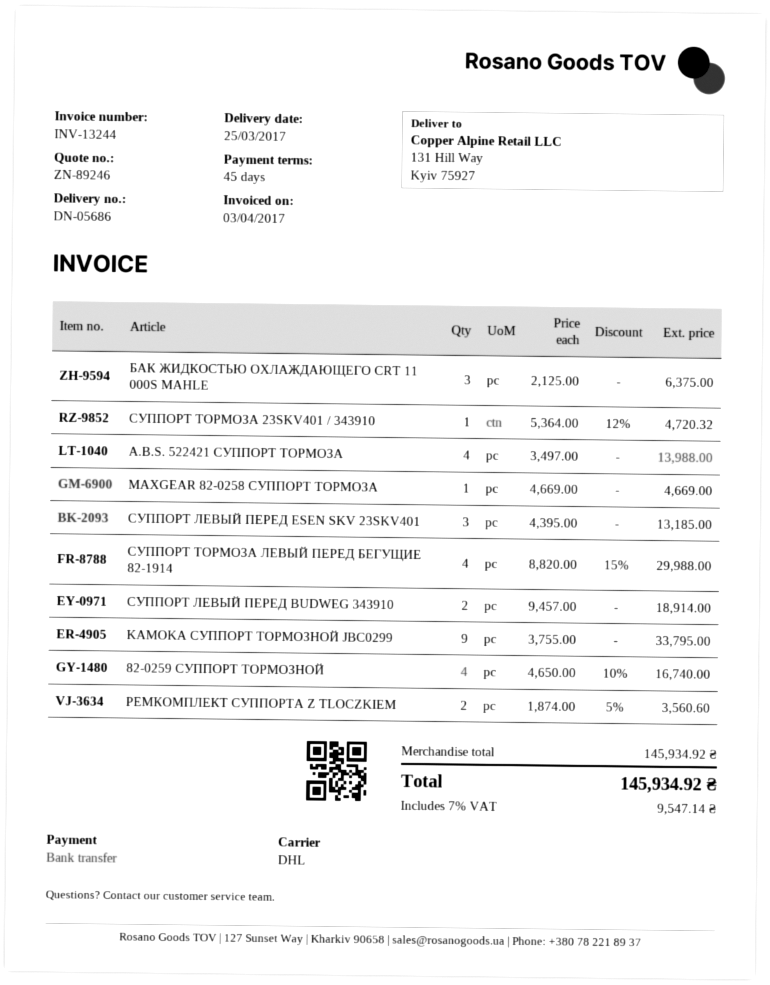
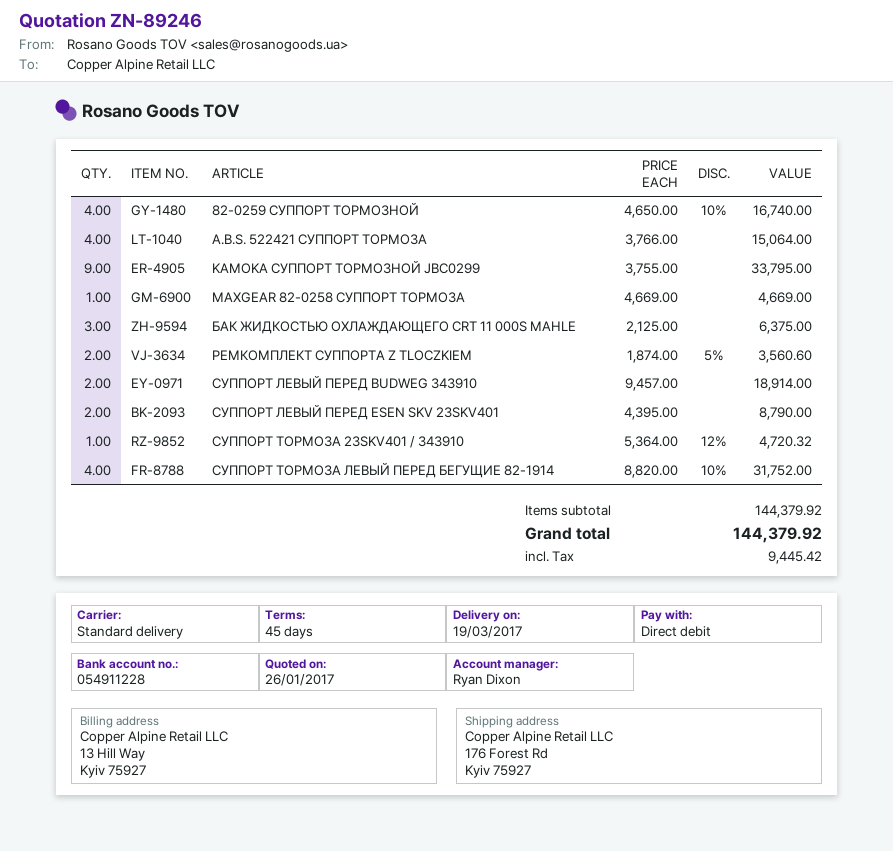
delivery date: 2017-03-25 -> 2017-03-19
payment method: bank transfer -> direct debit
shipping method: DHL -> standard
ship to: 131 Hill Way, Kyiv 75927 -> 176 Forest Rd, Kyiv 75927
A.B.S. 522421 СУППОРТ ТОРМОЗА: 4 x 3497.00 = 13988.00 -> 4 x 3766.00 = 15064.00
СУППОРТ ЛЕВЫЙ ПЕРЕД ESEN SKV 23SKV401: 3 x 4395.00 = 13185.00 -> 2 x 4395.00 = 8790.00
СУППОРТ ТОРМОЗА ЛЕВЫЙ ПЕРЕД БЕГУЩИЕ 82-1914: 4 x 8820.00 - 15% = 29988.00 -> 4 x 8820.00 - 10% = 31752.00
subtotal: 145934.92 -> 144379.92
tax: 9547.14 -> 9445.42
total: 145934.92 -> 144379.92

